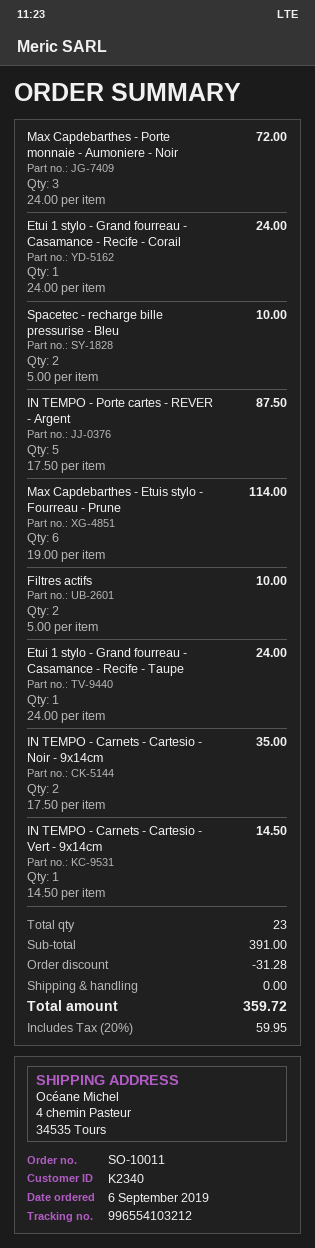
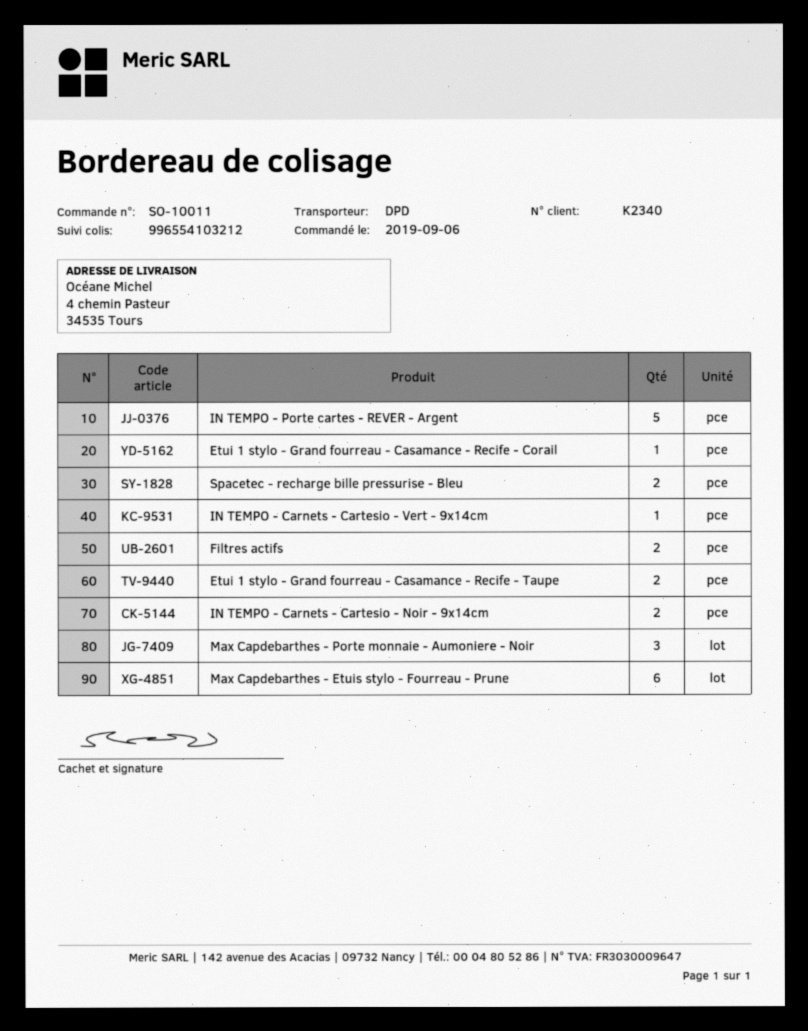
Etui 1 stylo - Grand fourreau - Casamance - Recife - Taupe: 1 -> 2

